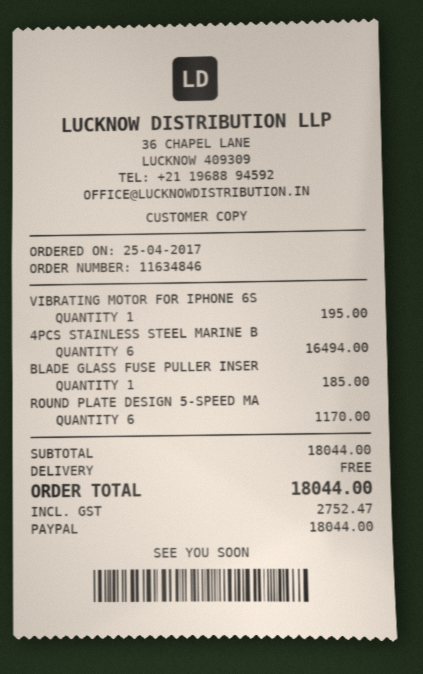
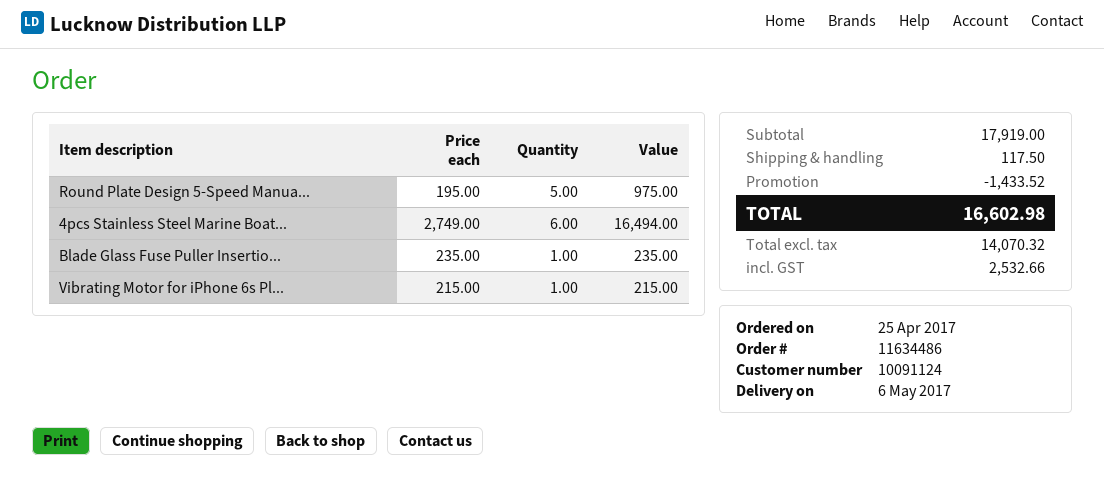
order number: 11634846 -> 11634486
VIBRATING MOTOR FOR IPHONE 6S: 1 for 195.00 -> 1 for 215.00
BLADE GLASS FUSE PULLER INSER: 1 for 185.00 -> 1 for 235.00
ROUND PLATE DESIGN 5-SPEED MA: 6 for 1170.00 -> 5 for 975.00
subtotal: 18044.00 -> 17919.00
discount: none -> 1433.52
shipping: 0.00 -> 117.50
tax: 2752.47 -> 2532.66
total: 18044.00 -> 16602.98

